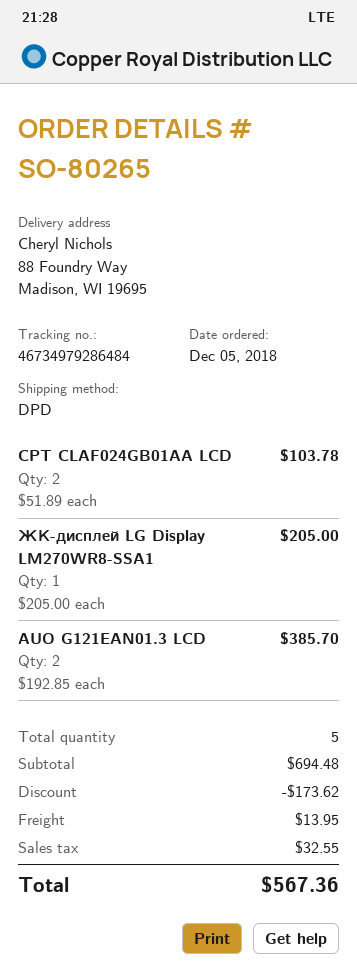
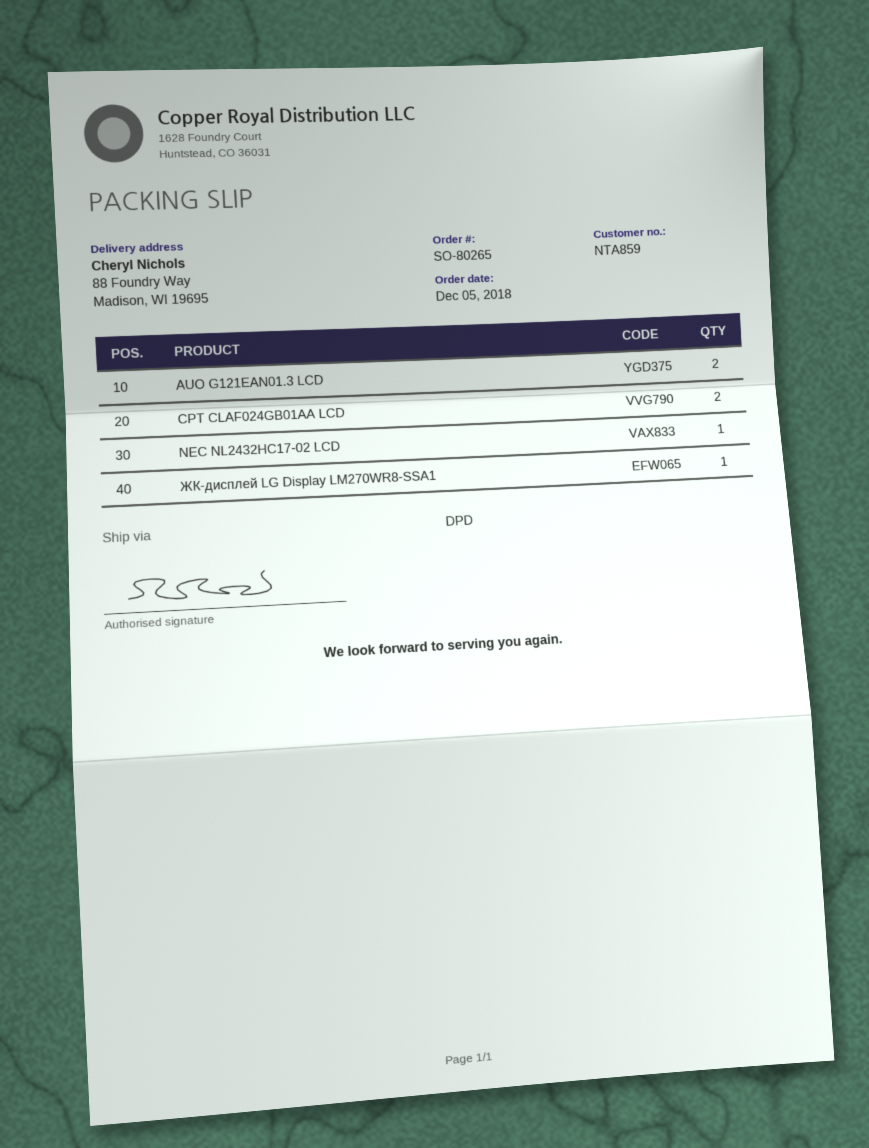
NEC NL2432HC17-02 LCD: none -> 1

